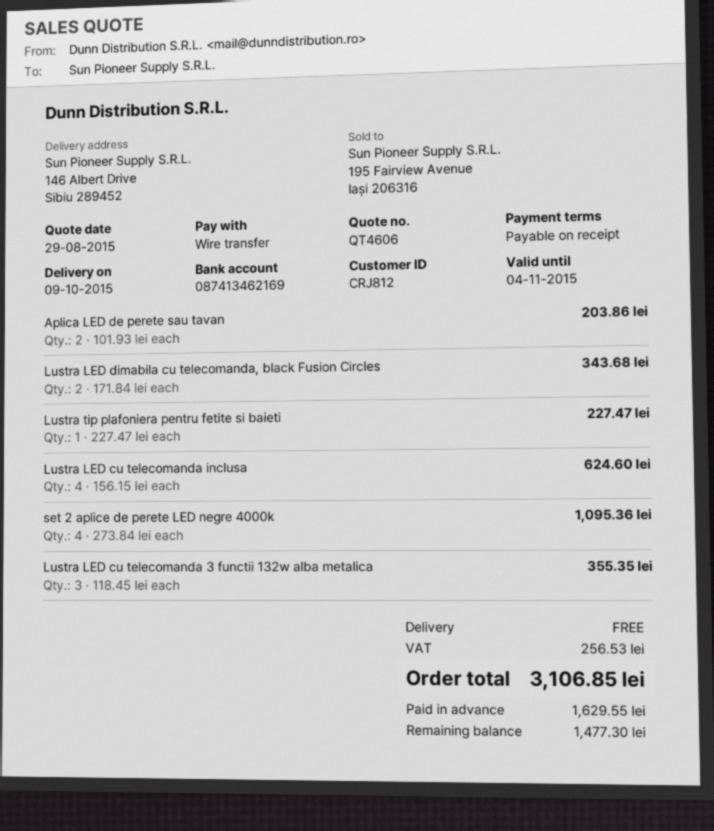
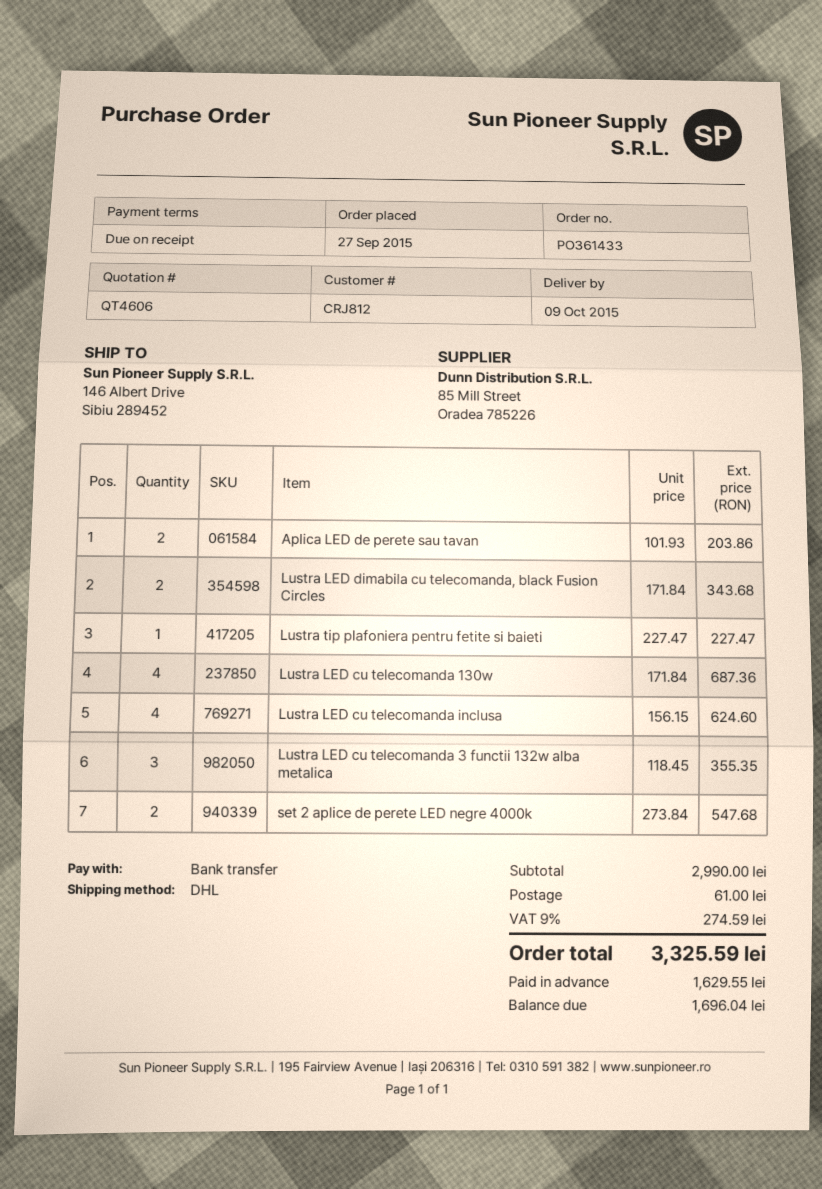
set 2 aplice de perete LED negre 4000k: 4 x 273.84 = 1095.36 -> 2 x 273.84 = 547.68
Lustra LED cu telecomanda 130w: none -> 4 x 171.84 = 687.36
shipping: 0.00 -> 61.00
tax: 256.53 -> 274.59
total: 3106.85 -> 3325.59
balance: 1477.30 -> 1696.04

